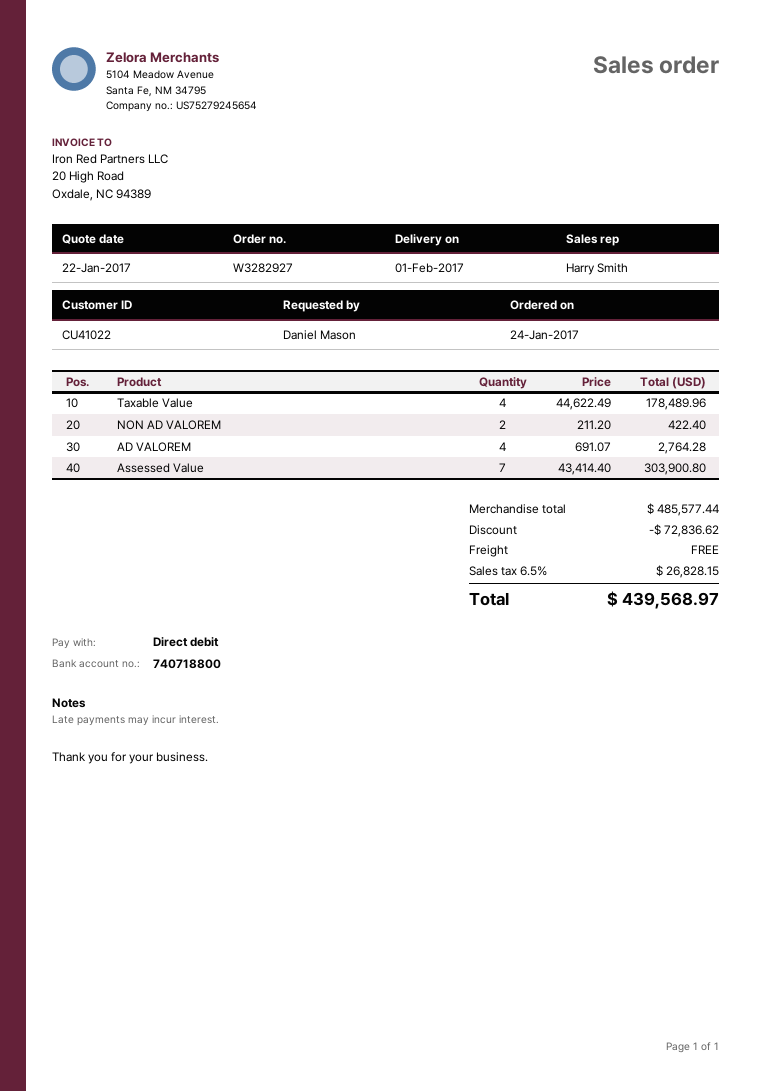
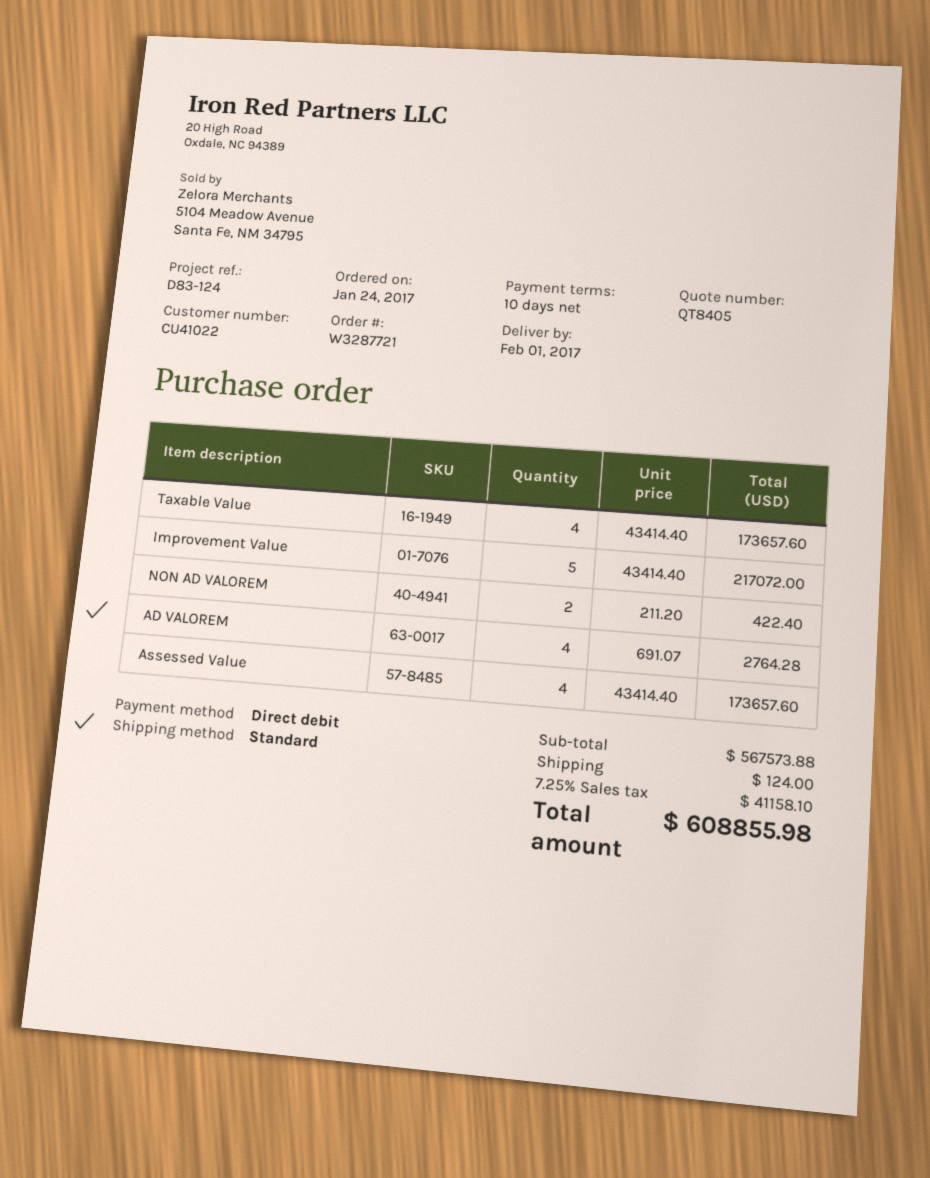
order number: W3282927 -> W3287721
Taxable Value: 4 x 44622.49 = 178489.96 -> 4 x 43414.40 = 173657.60
Assessed Value: 7 x 43414.40 = 303900.80 -> 4 x 43414.40 = 173657.60
Improvement Value: none -> 5 x 43414.40 = 217072.00
subtotal: 485577.44 -> 567573.88
discount: 72836.62 -> none
shipping: 0.00 -> 124.00
tax: 6.5% = 26828.15 -> 7.25% = 41158.10
total: 439568.97 -> 608855.98

